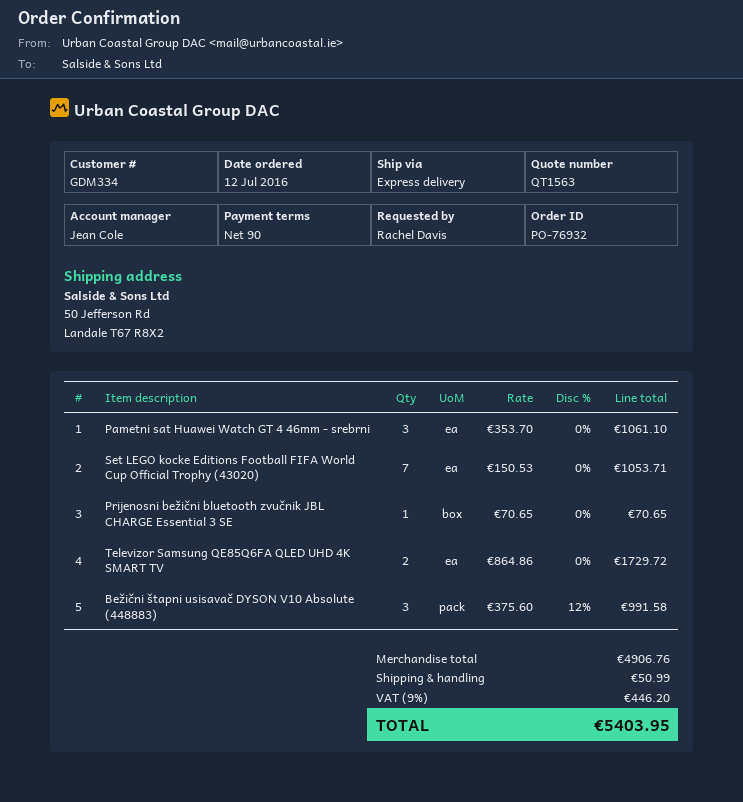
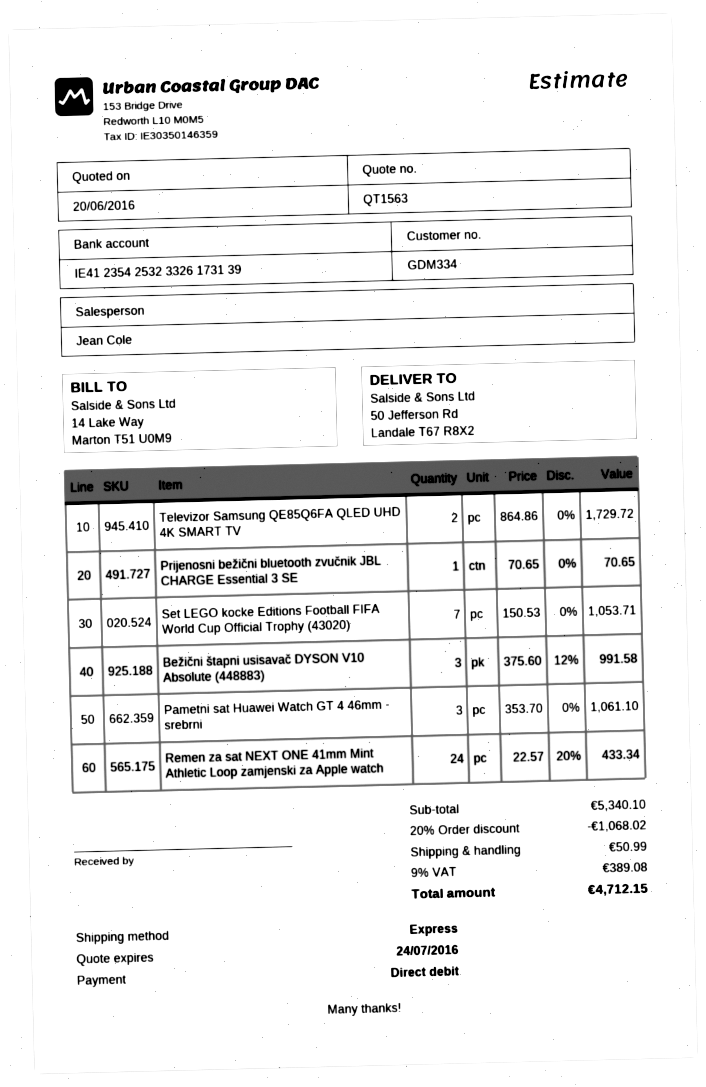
Remen za sat NEXT ONE 41mm Mint Athletic Loop zamjenski za Apple watch: none -> 24 x 22.57 - 20% = 433.34
subtotal: 4906.76 -> 5340.10
discount: none -> 20% = 1068.02
tax: 9% = 446.20 -> 9% = 389.08
total: 5403.95 -> 4712.15

